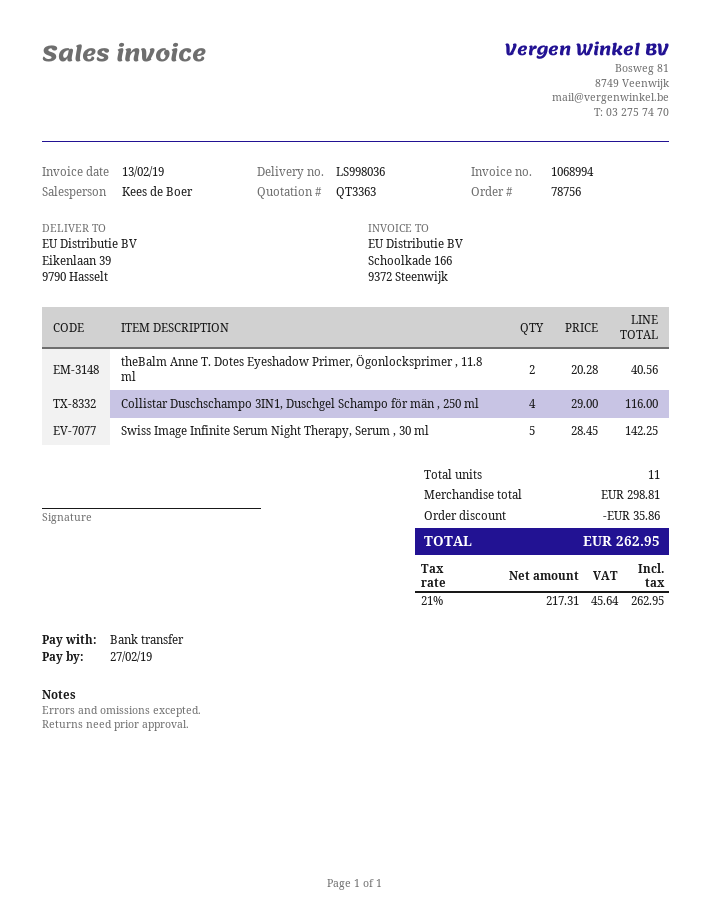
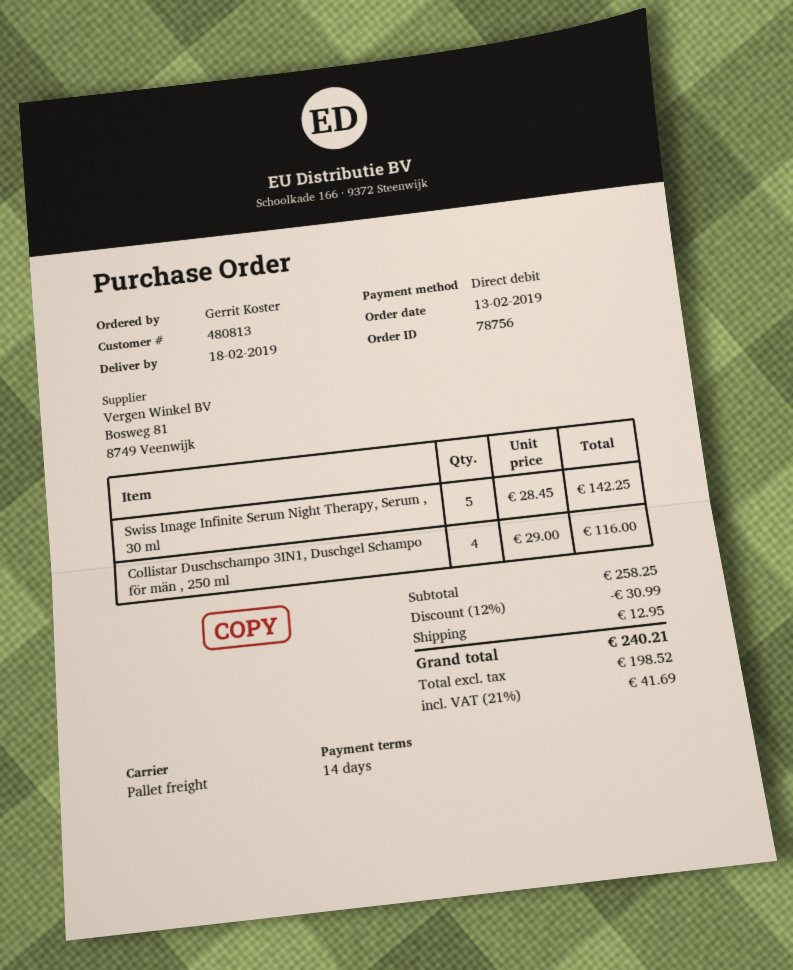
payment method: bank transfer -> direct debit
theBalm Anne T. Dotes Eyeshadow Primer, Ögonlocksprimer , 11.8 ml: 2 x 20.28 = 40.56 -> none
subtotal: 298.81 -> 258.25
discount: 35.86 -> 30.99
shipping: none -> 12.95
net: 217.31 -> 198.52
tax: 21% = 45.64 -> 21% = 41.69
total: 262.95 -> 240.21

